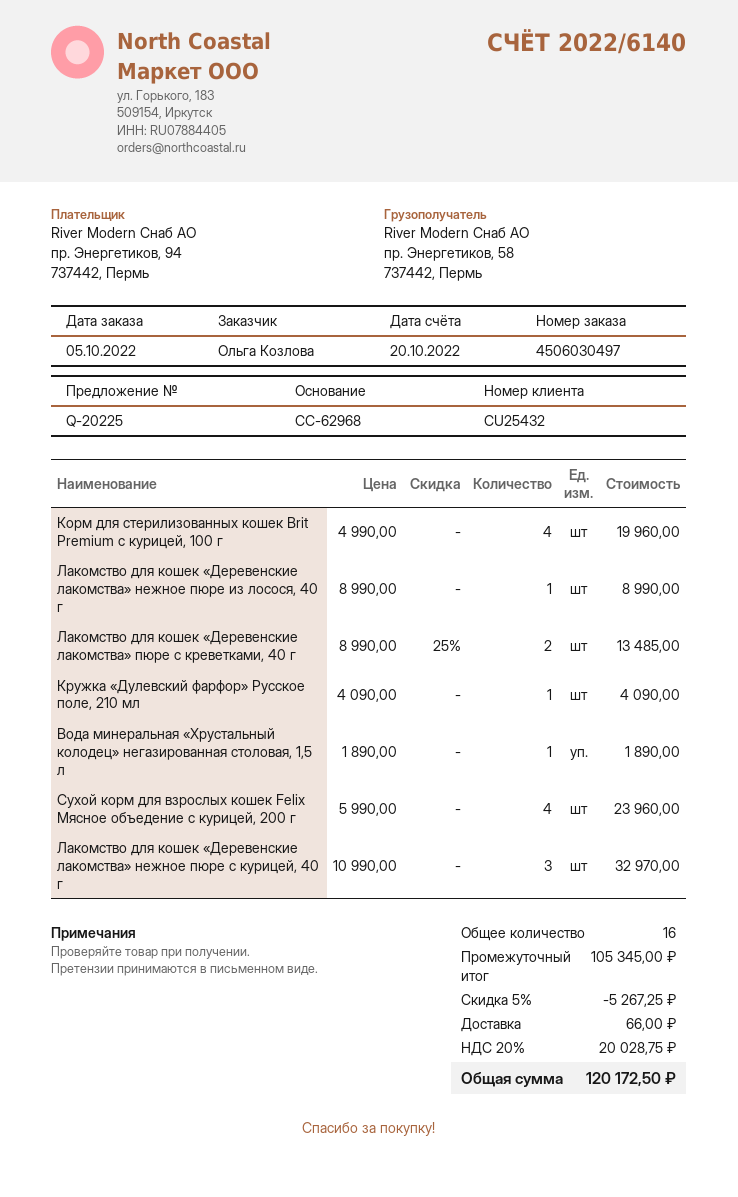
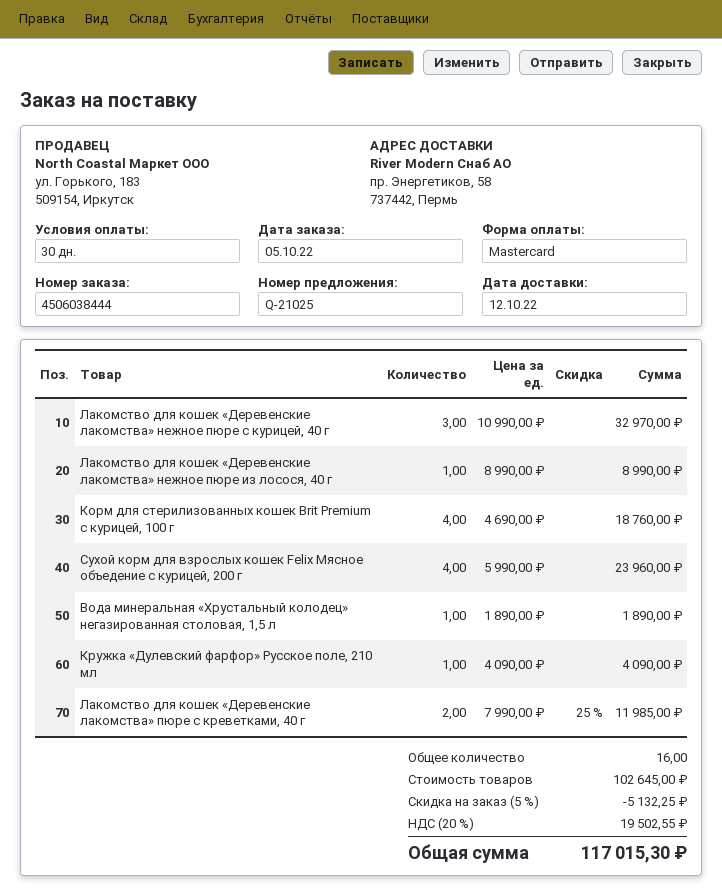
quote number: Q-20225 -> Q-21025
order number: 4506030497 -> 4506038444
Корм для стерилизованных кошек Brit Premium с курицей, 100 г: 4 x 4990.00 = 19960.00 -> 4 x 4690.00 = 18760.00
Лакомство для кошек «Деревенские лакомства» пюре с креветками, 40 г: 2 x 8990.00 - 25% = 13485.00 -> 2 x 7990.00 - 25% = 11985.00
subtotal: 105345.00 -> 102645.00
discount: 5% = 5267.25 -> 5% = 5132.25
shipping: 66.00 -> none
tax: 20% = 20028.75 -> 20% = 19502.55
total: 120172.50 -> 117015.30

